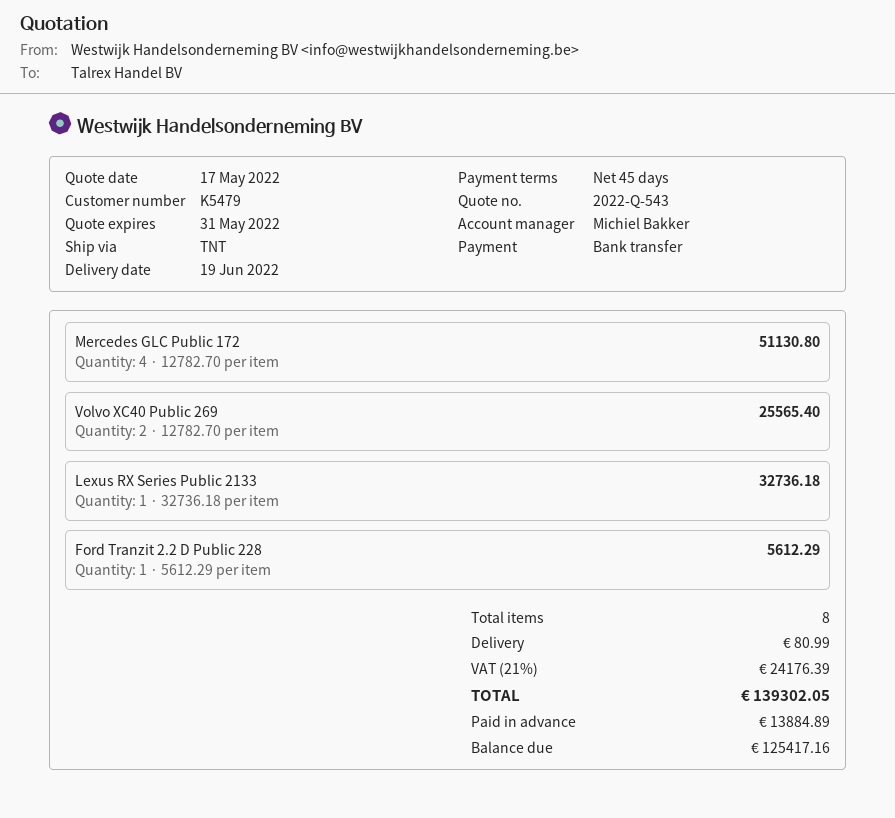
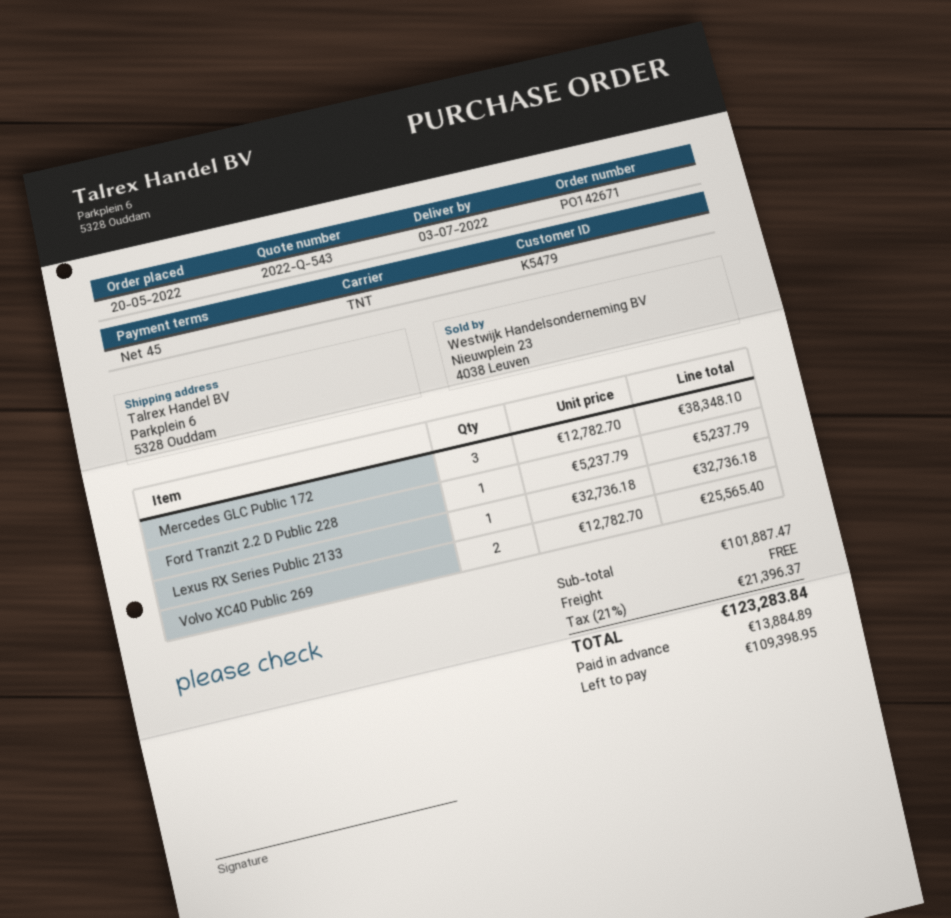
delivery date: 2022-06-19 -> 2022-07-03
Mercedes GLC Public 172: 4 x 12782.70 = 51130.80 -> 3 x 12782.70 = 38348.10
Ford Tranzit 2.2 D Public 228: 1 x 5612.29 = 5612.29 -> 1 x 5237.79 = 5237.79
shipping: 80.99 -> 0.00
tax: 21% = 24176.39 -> 21% = 21396.37
total: 139302.05 -> 123283.84
balance: 125417.16 -> 109398.95

